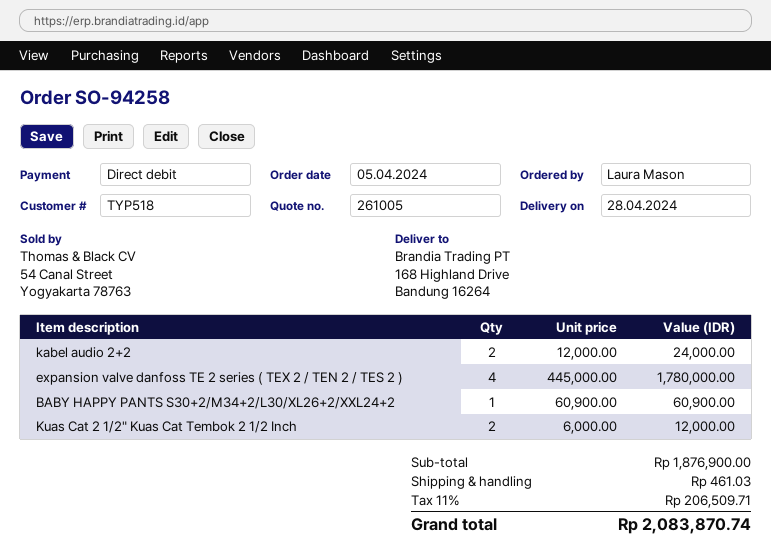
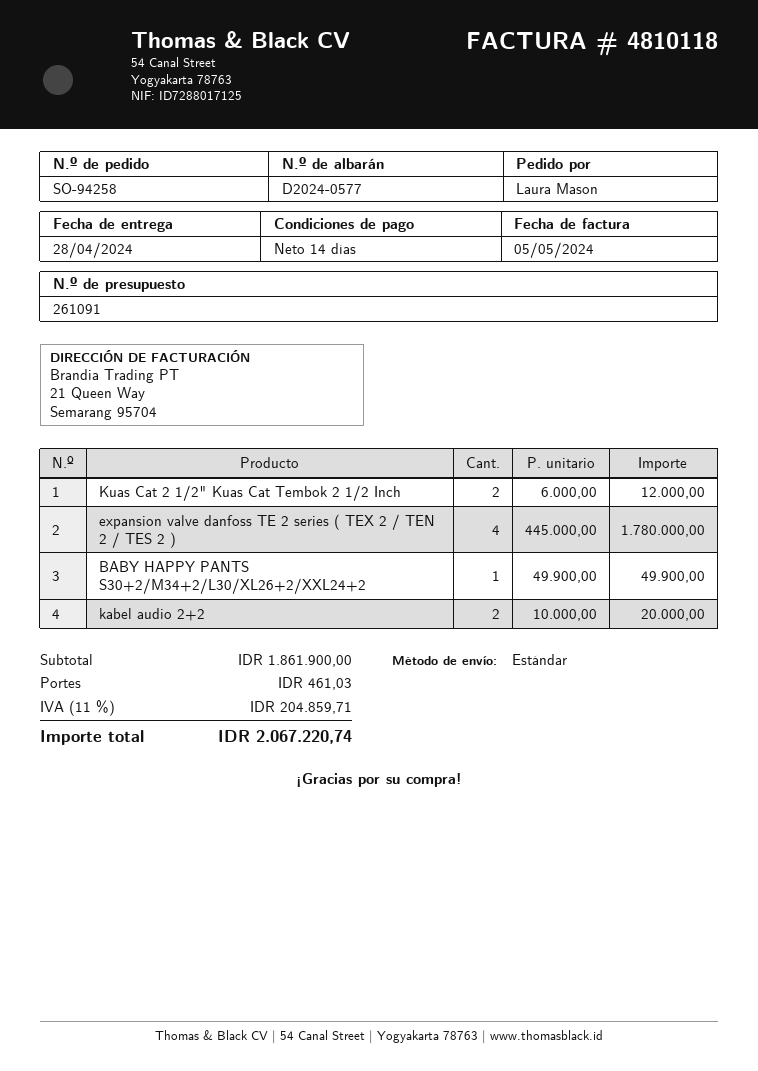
quote number: 261005 -> 261091
kabel audio 2+2: 2 x 12000.00 = 24000.00 -> 2 x 10000.00 = 20000.00
BABY HAPPY PANTS S30+2/M34+2/L30/XL26+2/XXL24+2: 1 x 60900.00 = 60900.00 -> 1 x 49900.00 = 49900.00
subtotal: 1876900.00 -> 1861900.00
tax: 11% = 206509.71 -> 11% = 204859.71
total: 2083870.74 -> 2067220.74

